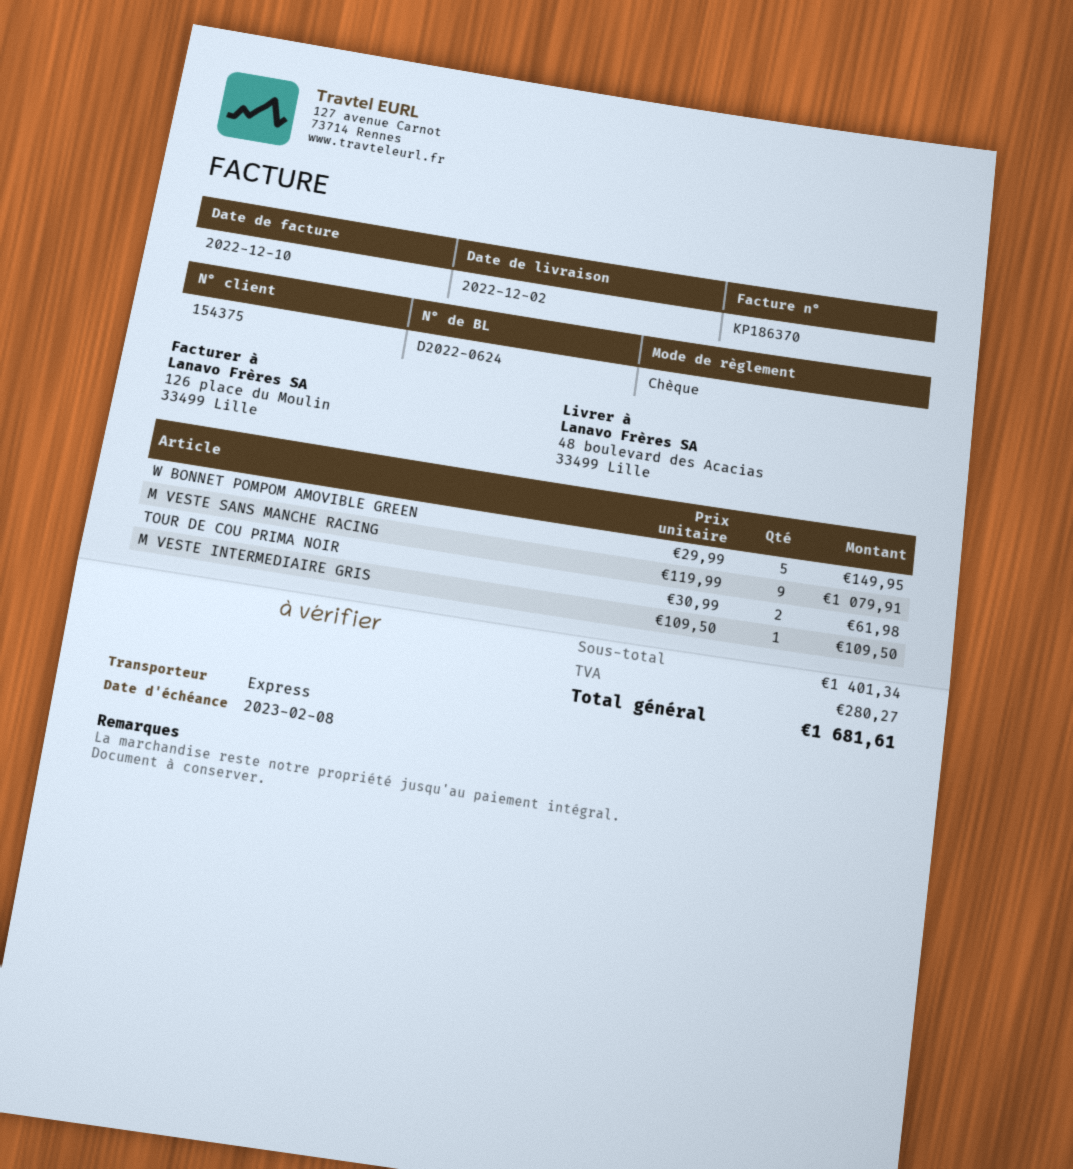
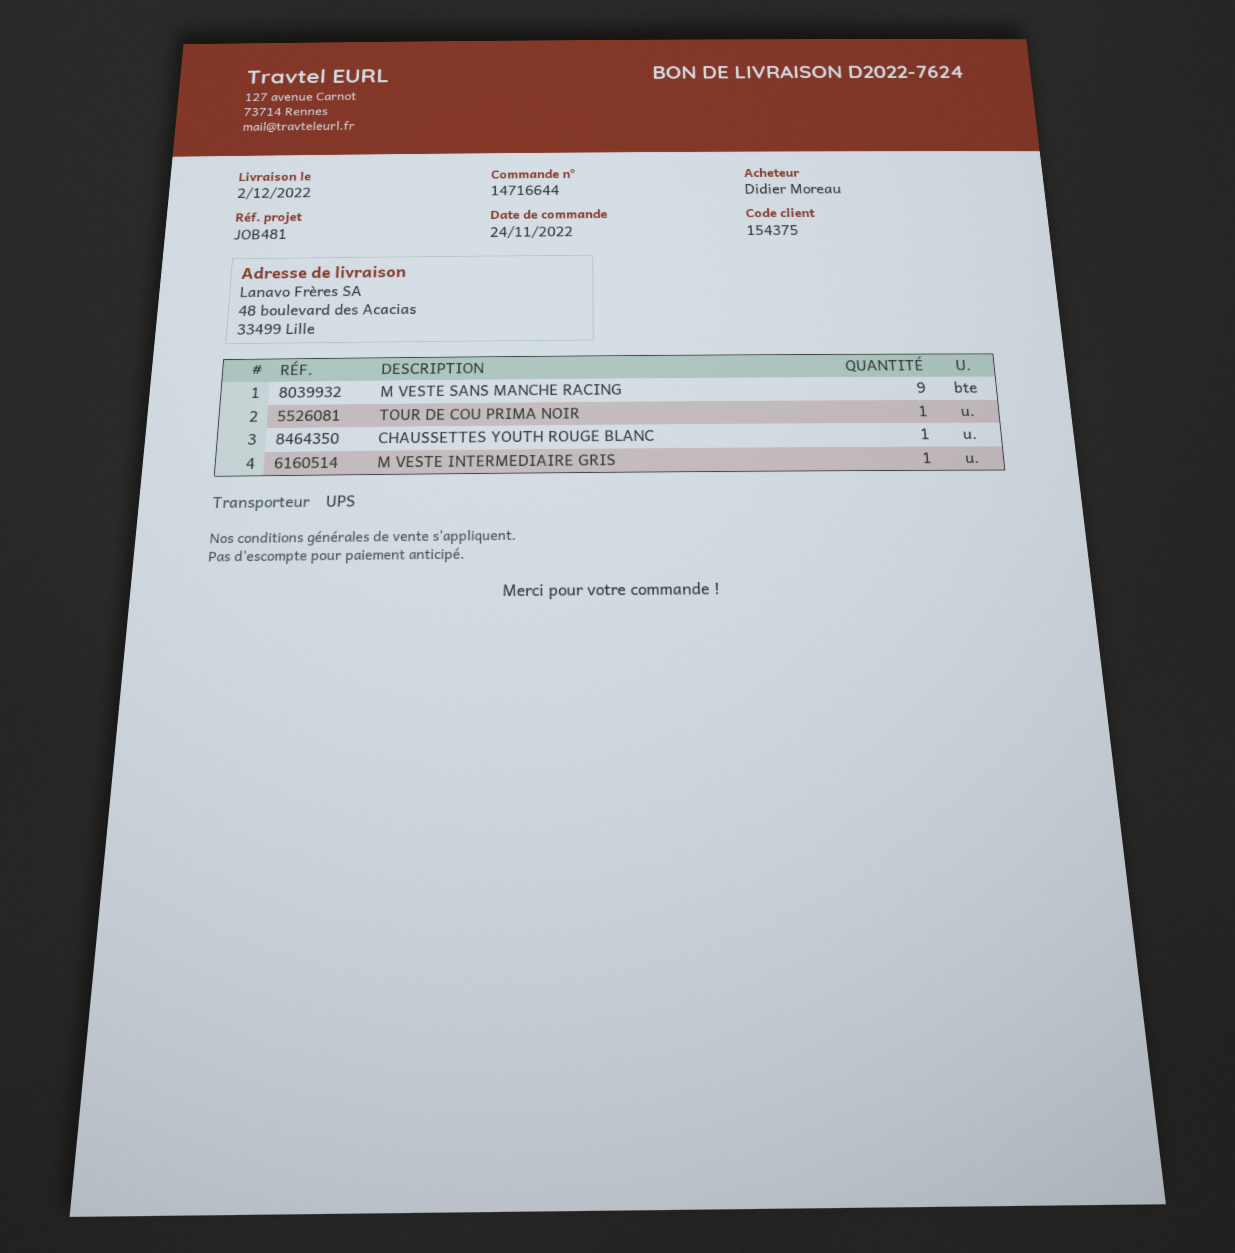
delivery note number: D2022-0624 -> D2022-7624
shipping method: express -> UPS
W BONNET POMPOM AMOVIBLE GREEN: 5 -> none
TOUR DE COU PRIMA NOIR: 2 -> 1
CHAUSSETTES YOUTH ROUGE BLANC: none -> 1

